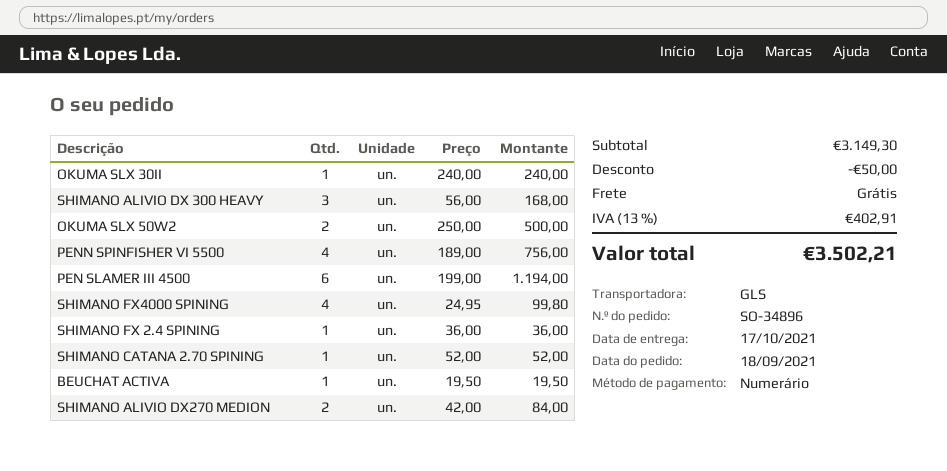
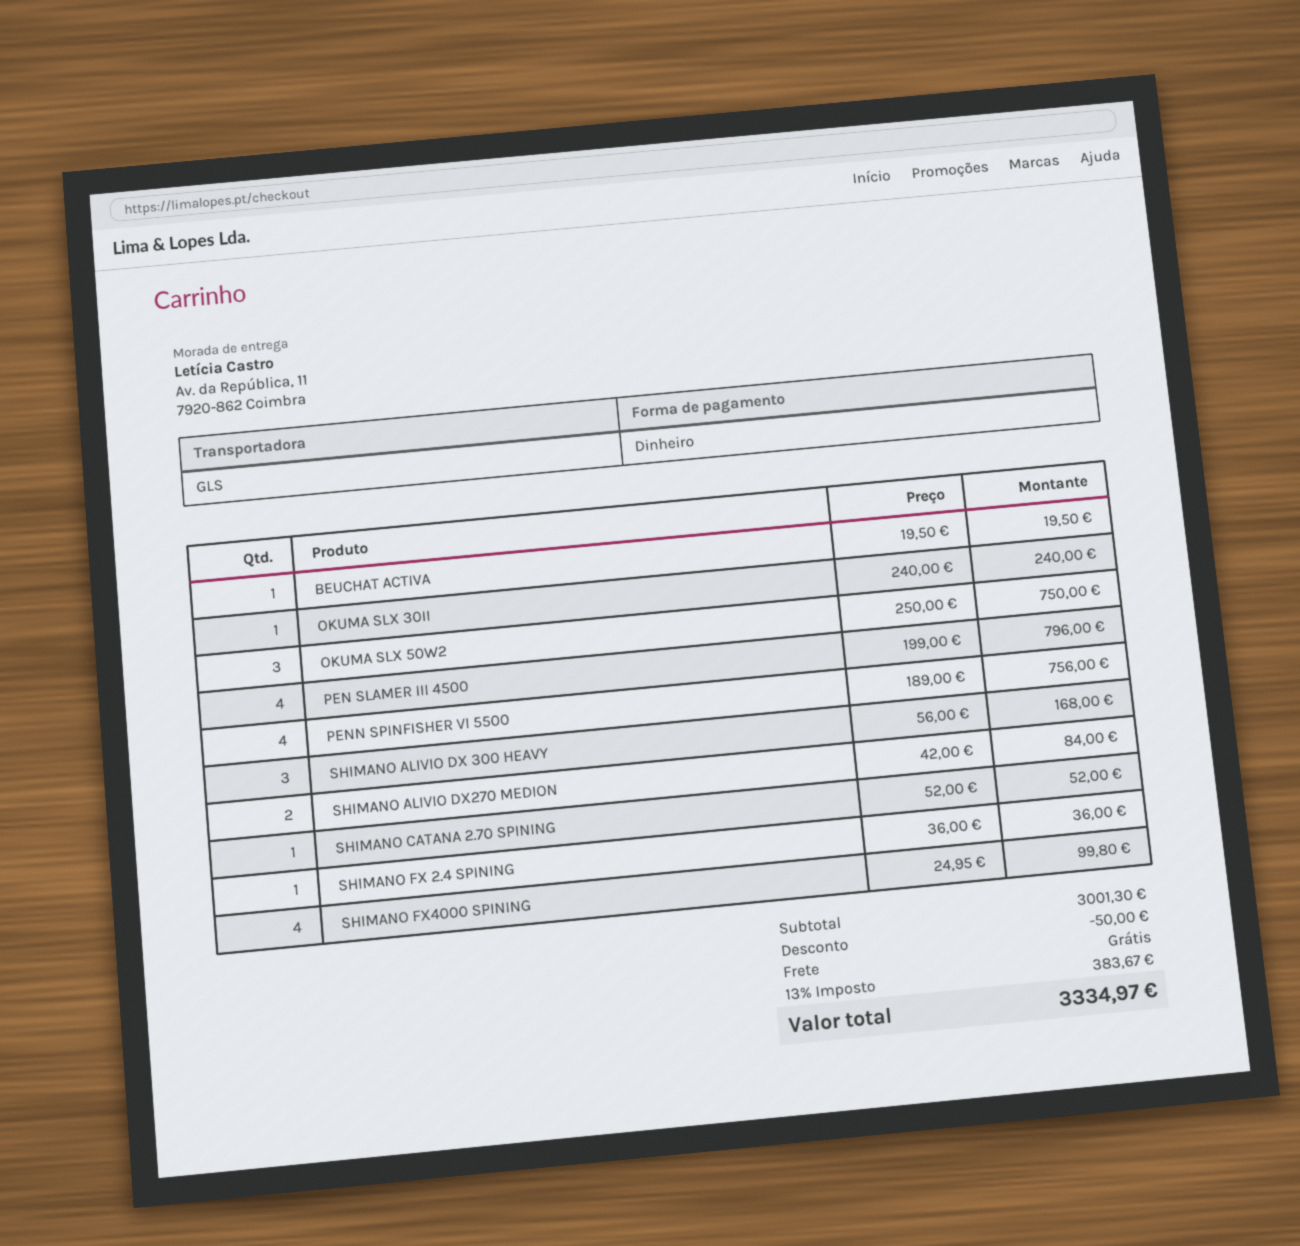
OKUMA SLX 50W2: 2 x 250.00 = 500.00 -> 3 x 250.00 = 750.00
PEN SLAMER III 4500: 6 x 199.00 = 1194.00 -> 4 x 199.00 = 796.00
subtotal: 3149.30 -> 3001.30
tax: 13% = 402.91 -> 13% = 383.67
total: 3502.21 -> 3334.97

